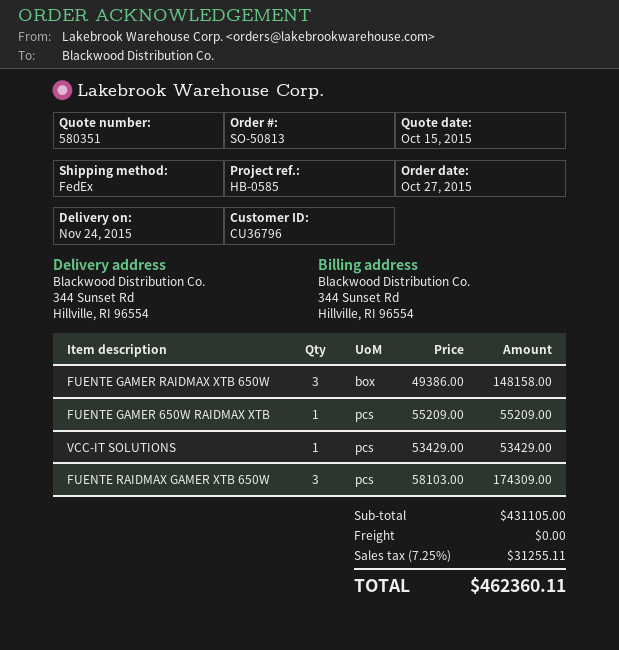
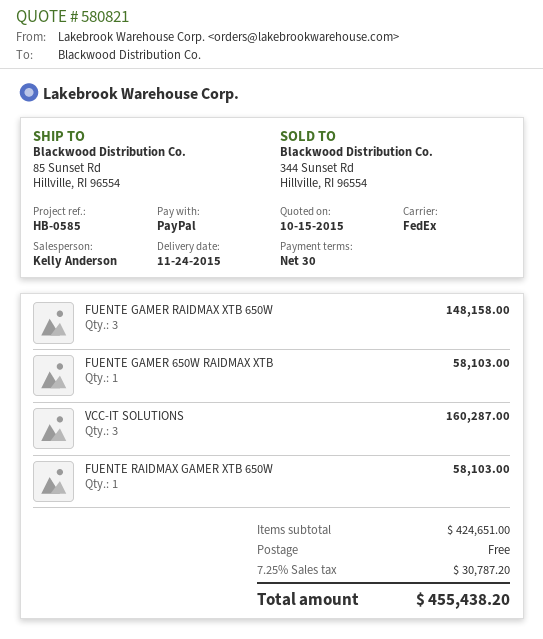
quote number: 580351 -> 580821
ship to: 344 Sunset Rd, Hillville, RI 96554 -> 85 Sunset Rd, Hillville, RI 96554
FUENTE GAMER 650W RAIDMAX XTB: 1 for 55209.00 -> 1 for 58103.00
VCC-IT SOLUTIONS: 1 for 53429.00 -> 3 for 160287.00
FUENTE RAIDMAX GAMER XTB 650W: 3 for 174309.00 -> 1 for 58103.00
subtotal: 431105.00 -> 424651.00
tax: 7.25% = 31255.11 -> 7.25% = 30787.20
total: 462360.11 -> 455438.20

